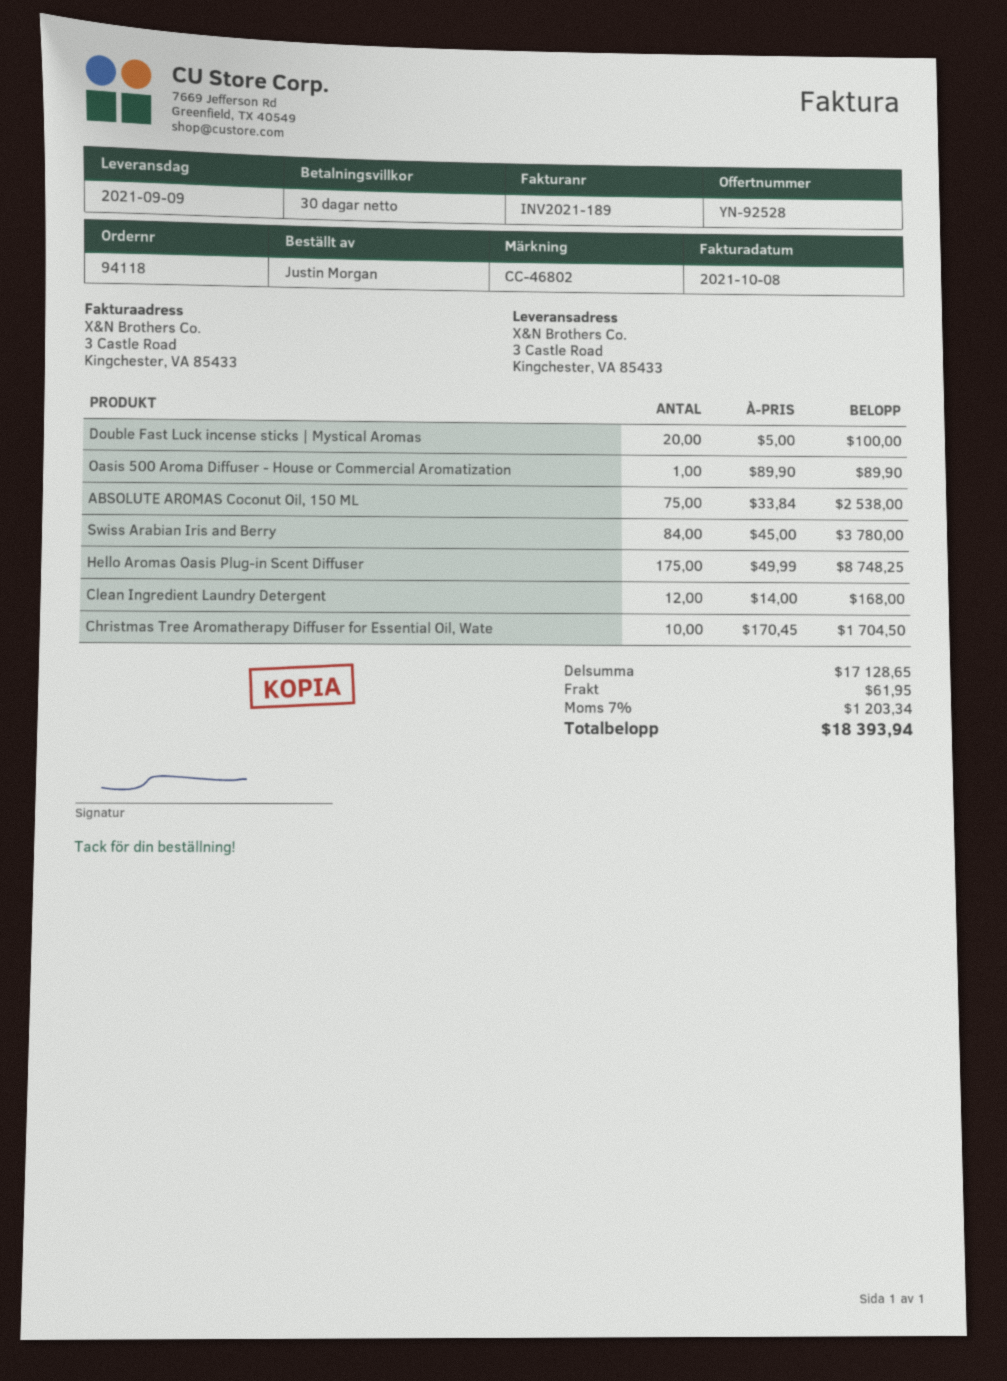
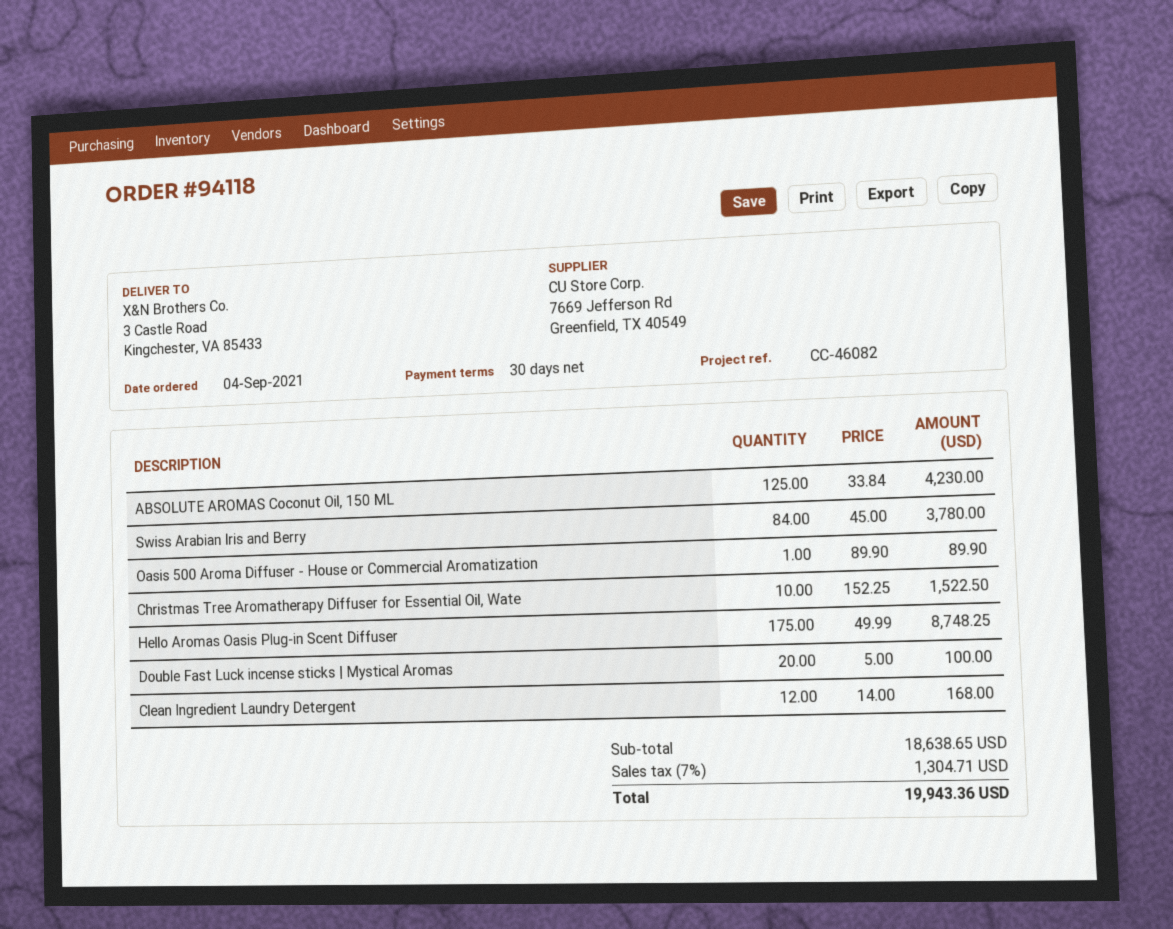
reference: CC-46802 -> CC-46082
ABSOLUTE AROMAS Coconut Oil, 150 ML: 75 x 33.84 = 2538.00 -> 125 x 33.84 = 4230.00
Christmas Tree Aromatherapy Diffuser for Essential Oil, Wate: 10 x 170.45 = 1704.50 -> 10 x 152.25 = 1522.50
subtotal: 17128.65 -> 18638.65
shipping: 61.95 -> none
tax: 7% = 1203.34 -> 7% = 1304.71
total: 18393.94 -> 19943.36

